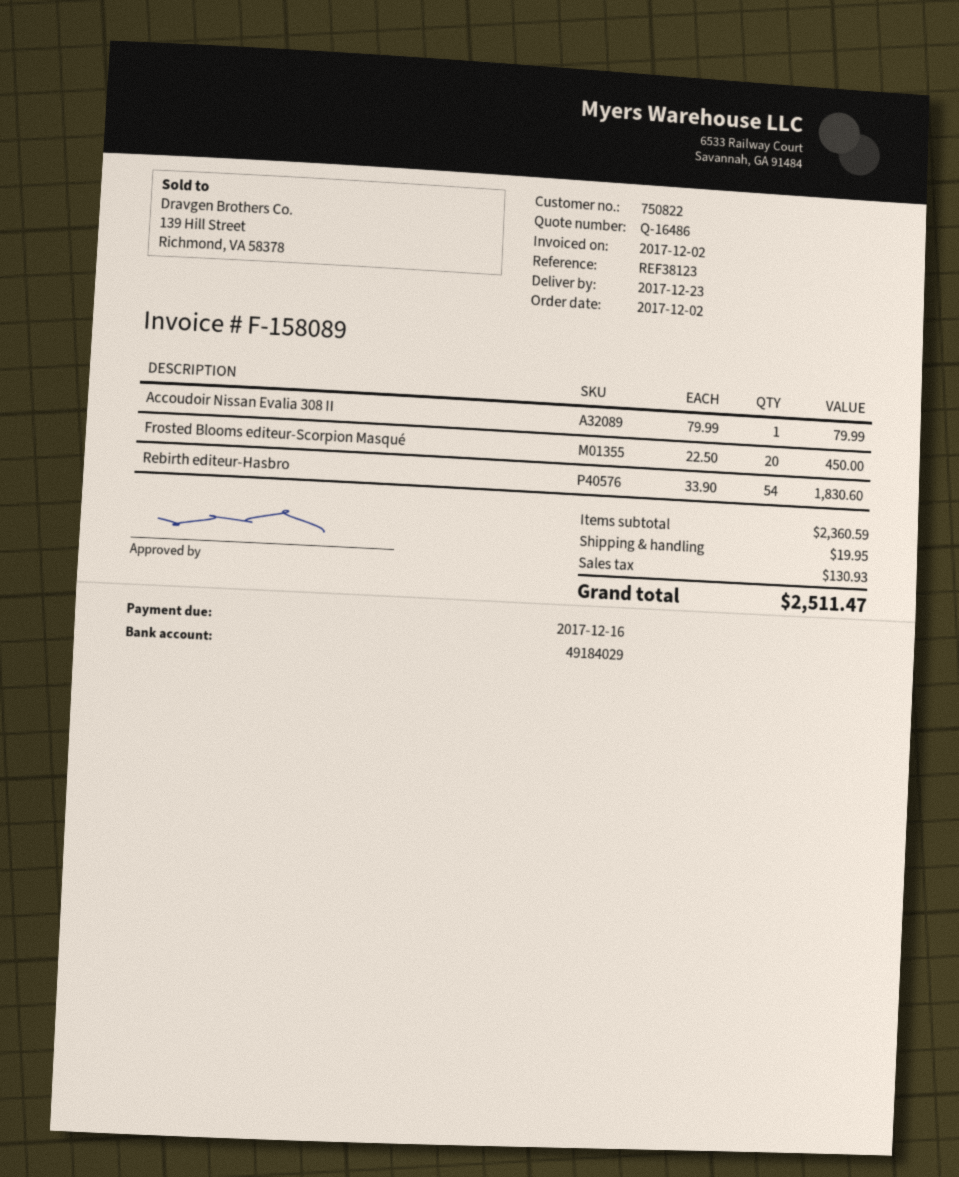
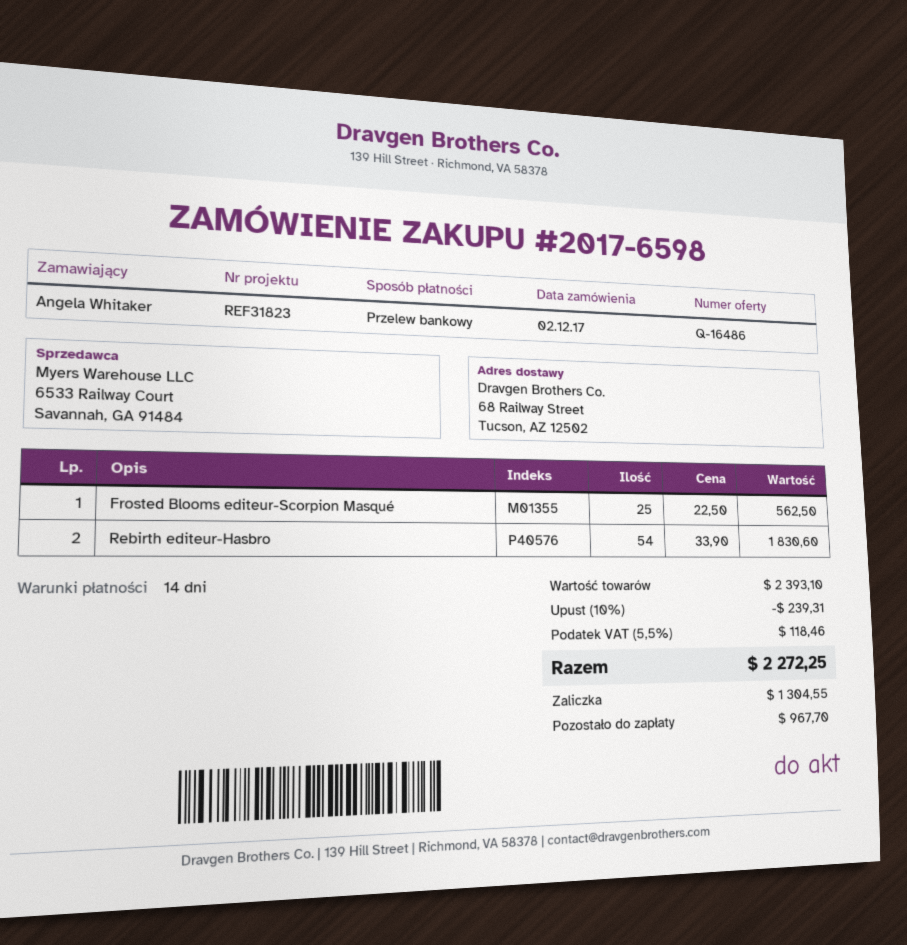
reference: REF38123 -> REF31823
Accoudoir Nissan Evalia 308 II: 1 x 79.99 = 79.99 -> none
Frosted Blooms editeur-Scorpion Masqué: 20 x 22.50 = 450.00 -> 25 x 22.50 = 562.50
subtotal: 2360.59 -> 2393.10
discount: none -> 10% = 239.31
shipping: 19.95 -> none
tax: 130.93 -> 118.46
total: 2511.47 -> 2272.25

